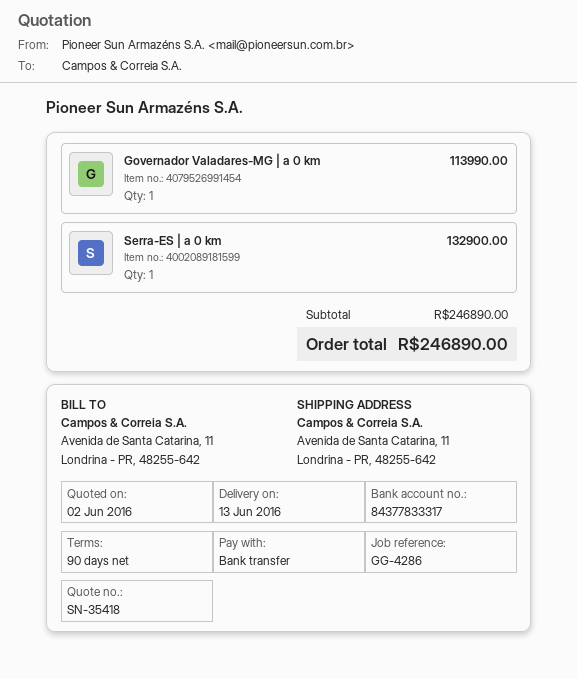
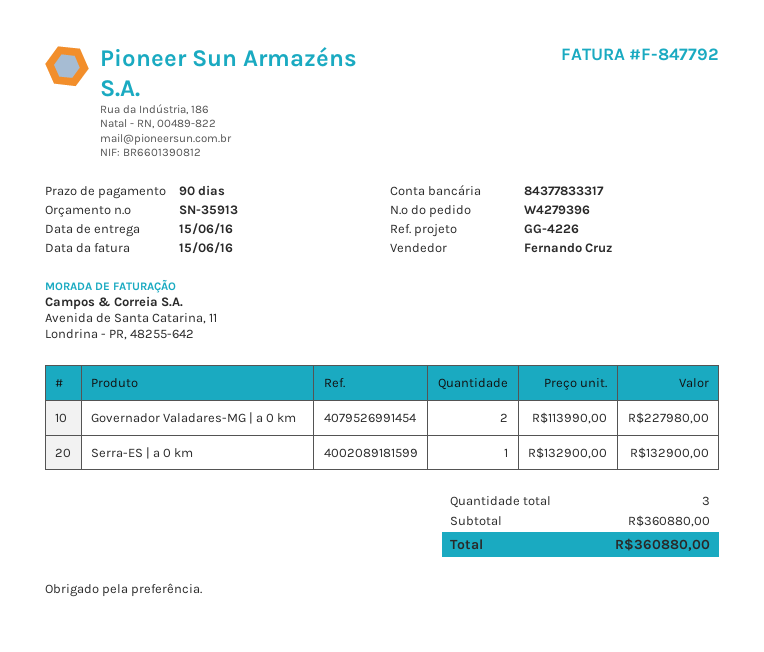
quote number: SN-35418 -> SN-35913
delivery date: 2016-06-13 -> 2016-06-15
reference: GG-4286 -> GG-4226
Governador Valadares-MG | a 0 km: 1 for 113990.00 -> 2 for 227980.00
subtotal: 246890.00 -> 360880.00
total: 246890.00 -> 360880.00

